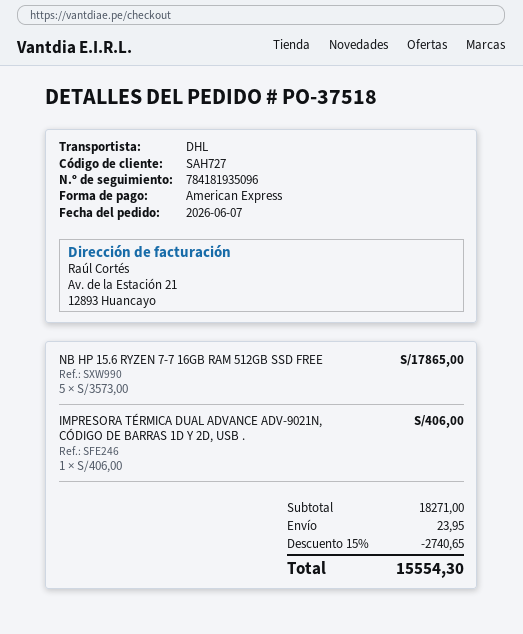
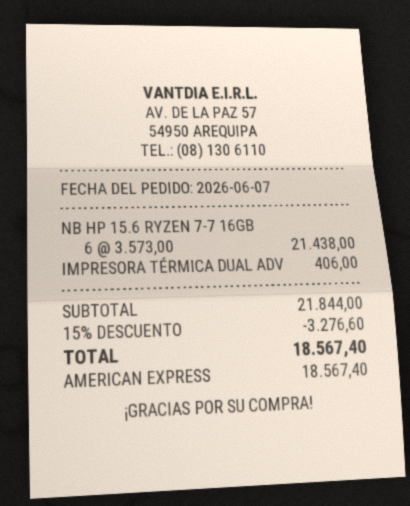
NB HP 15.6 RYZEN 7-7 16GB RAM 512GB SSD FREE: 5 x 3573.00 = 17865.00 -> 6 x 3573.00 = 21438.00
subtotal: 18271.00 -> 21844.00
discount: 15% = 2740.65 -> 15% = 3276.60
shipping: 23.95 -> none
total: 15554.30 -> 18567.40

